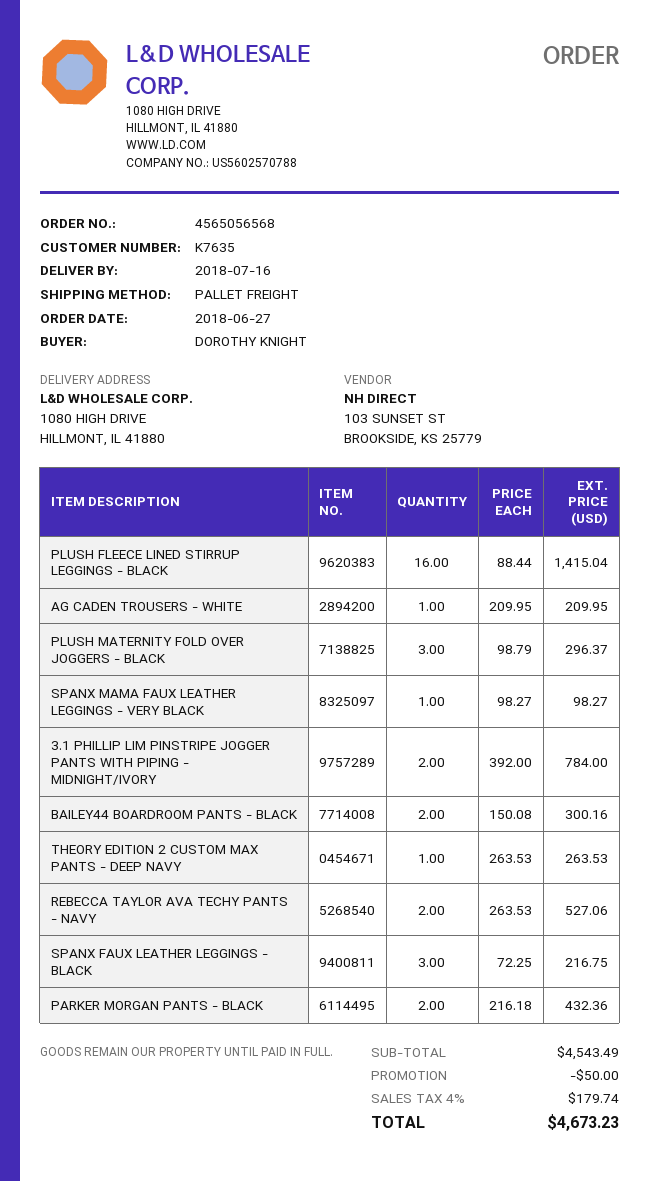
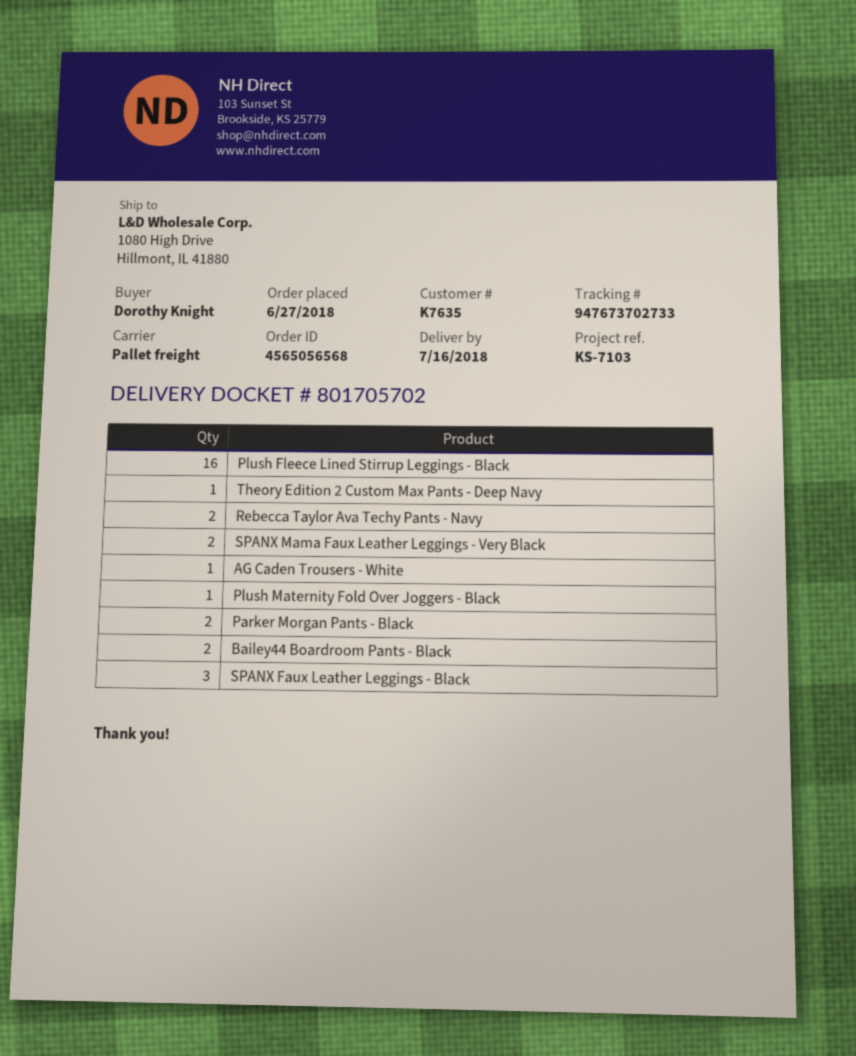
PLUSH MATERNITY FOLD OVER JOGGERS - BLACK: 3 -> 1
SPANX MAMA FAUX LEATHER LEGGINGS - VERY BLACK: 1 -> 2
3.1 PHILLIP LIM PINSTRIPE JOGGER PANTS WITH PIPING - MIDNIGHT/IVORY: 2 -> none

